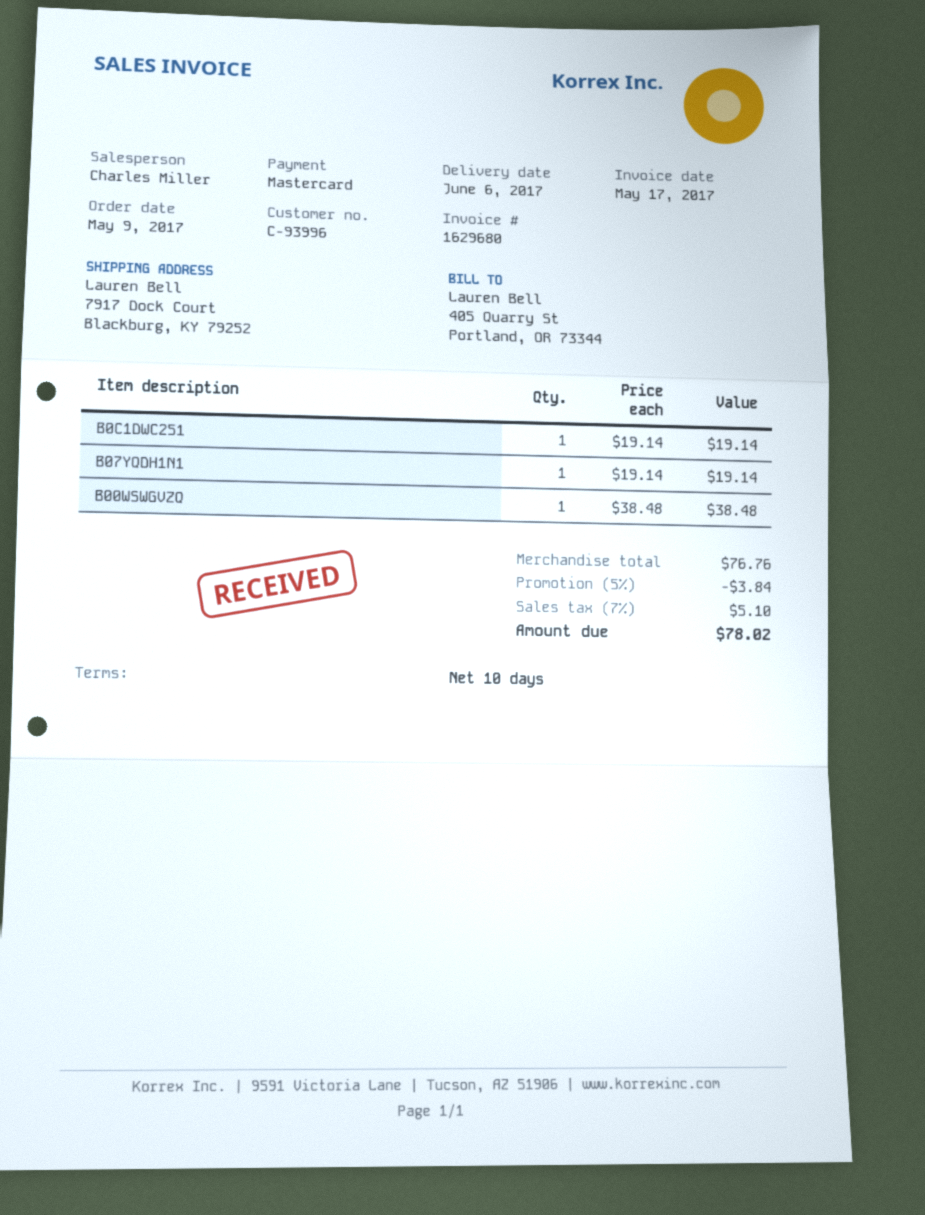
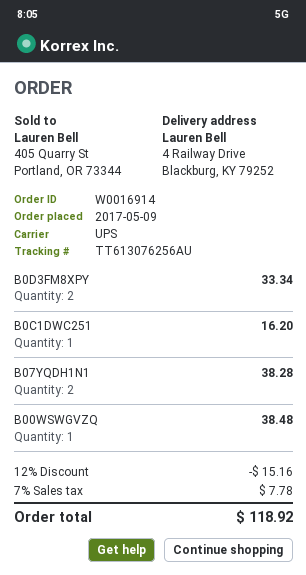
ship to: 7917 Dock Court, Blackburg, KY 79252 -> 4 Railway Drive, Blackburg, KY 79252
B0C1DWC251: 1 for 19.14 -> 1 for 16.20
B07YQDH1N1: 1 for 19.14 -> 2 for 38.28
B0D3FM8XPY: none -> 2 for 33.34
discount: 5% = 3.84 -> 12% = 15.16
tax: 7% = 5.10 -> 7% = 7.78
total: 78.02 -> 118.92

